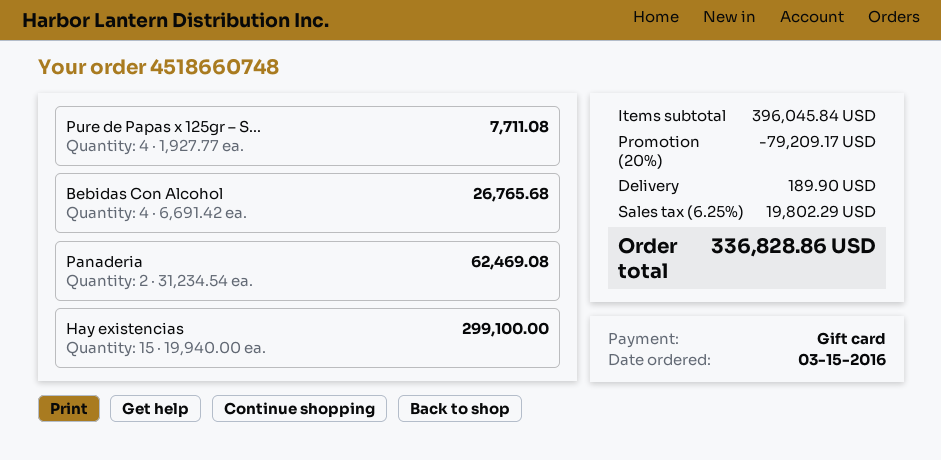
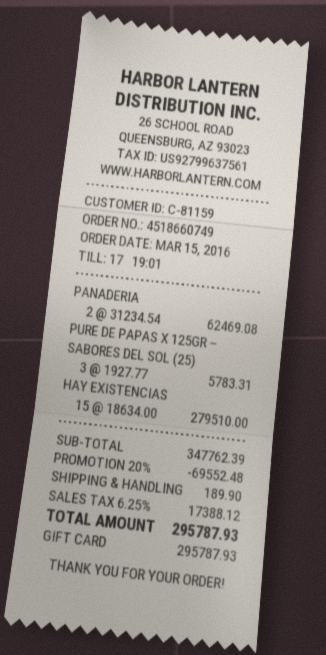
order number: 4518660748 -> 4518660749
Pure de Papas x 125gr – S...: 4 x 1927.77 = 7711.08 -> 3 x 1927.77 = 5783.31
Bebidas Con Alcohol: 4 x 6691.42 = 26765.68 -> none
Hay existencias: 15 x 19940.00 = 299100.00 -> 15 x 18634.00 = 279510.00
subtotal: 396045.84 -> 347762.39
discount: 20% = 79209.17 -> 20% = 69552.48
tax: 6.25% = 19802.29 -> 6.25% = 17388.12
total: 336828.86 -> 295787.93

